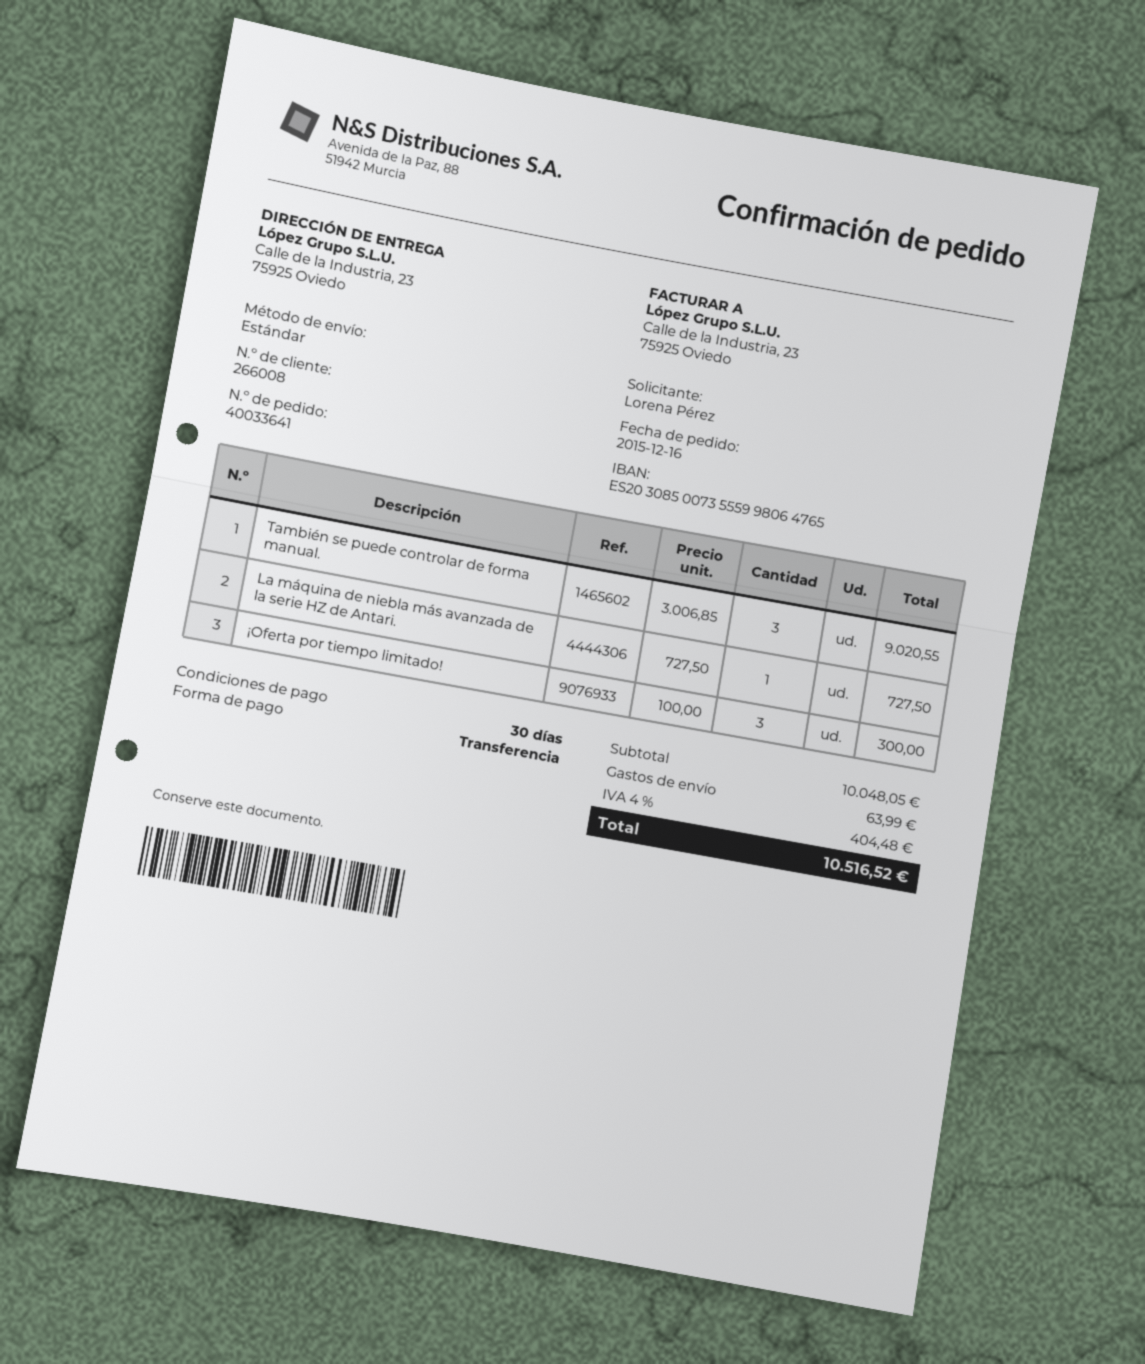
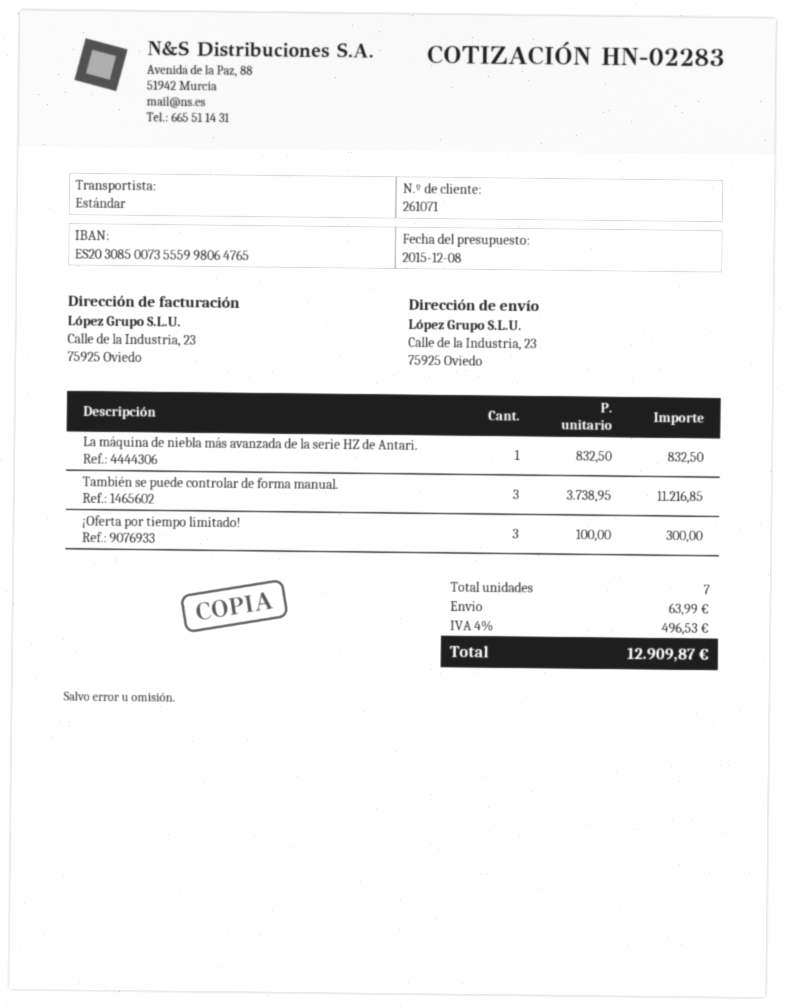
customer number: 266008 -> 261071
También se puede controlar de forma manual.: 3 x 3006.85 = 9020.55 -> 3 x 3738.95 = 11216.85
La máquina de niebla más avanzada de la serie HZ de Antari.: 1 x 727.50 = 727.50 -> 1 x 832.50 = 832.50
tax: 4% = 404.48 -> 4% = 496.53
total: 10516.52 -> 12909.87

